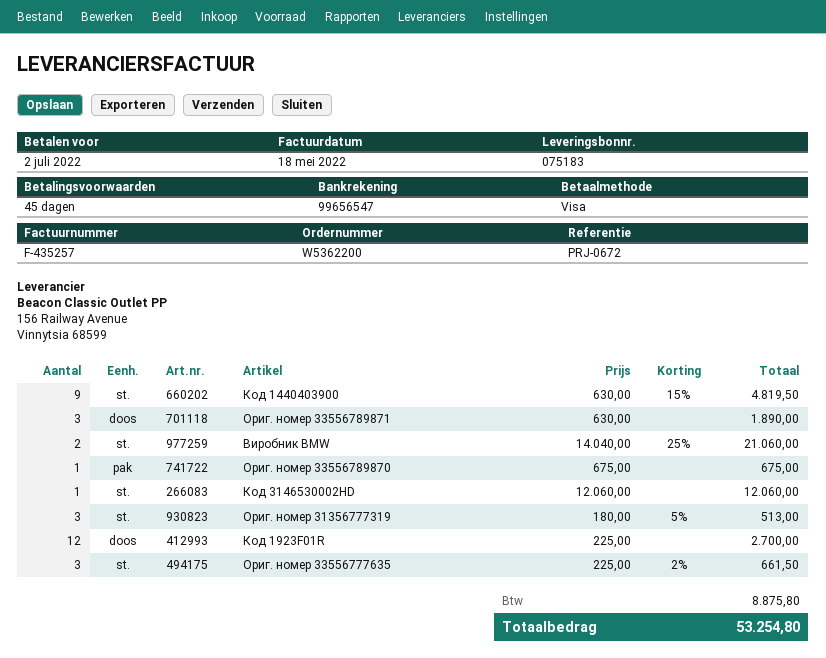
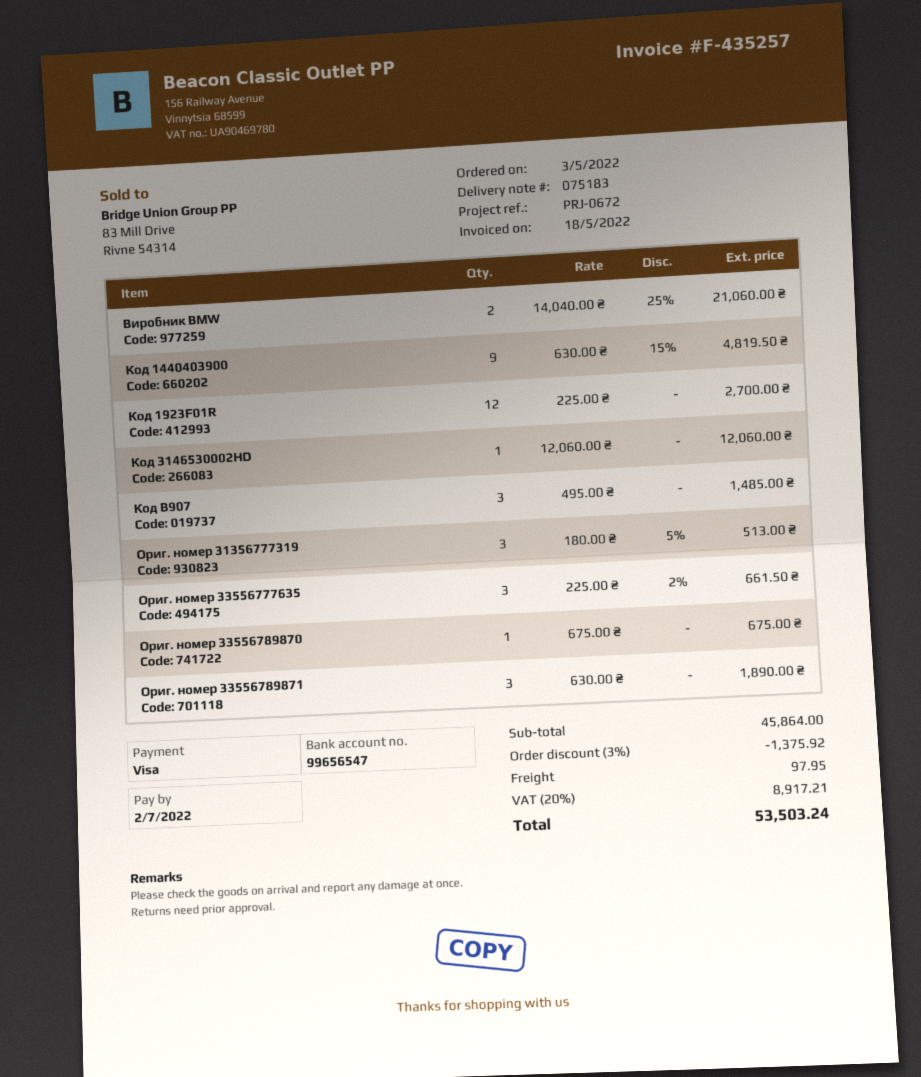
Код B907: none -> 3 x 495.00 = 1485.00
discount: none -> 3% = 1375.92
shipping: none -> 97.95
tax: 8875.80 -> 8917.21
total: 53254.80 -> 53503.24

